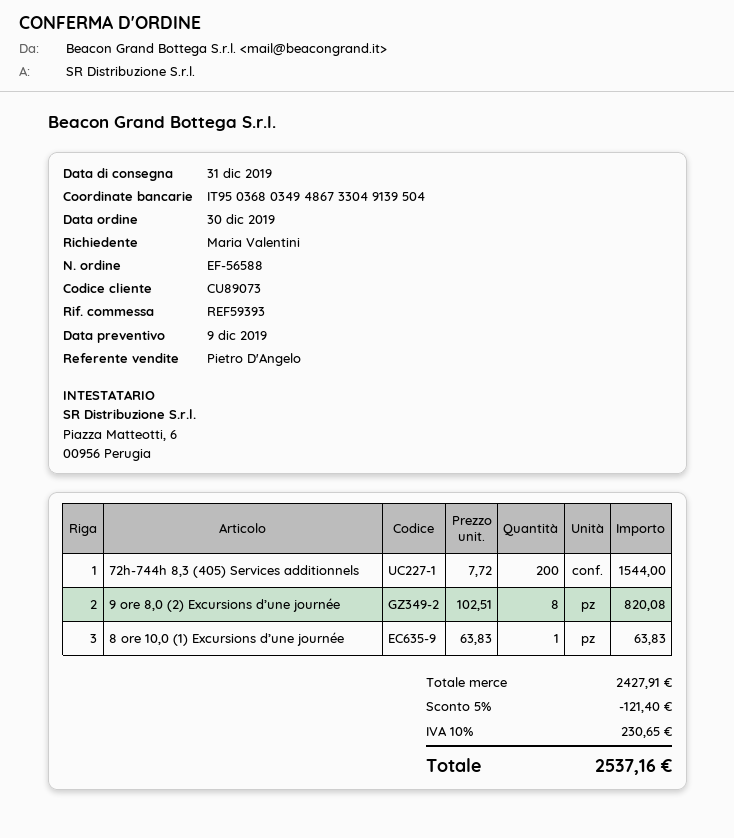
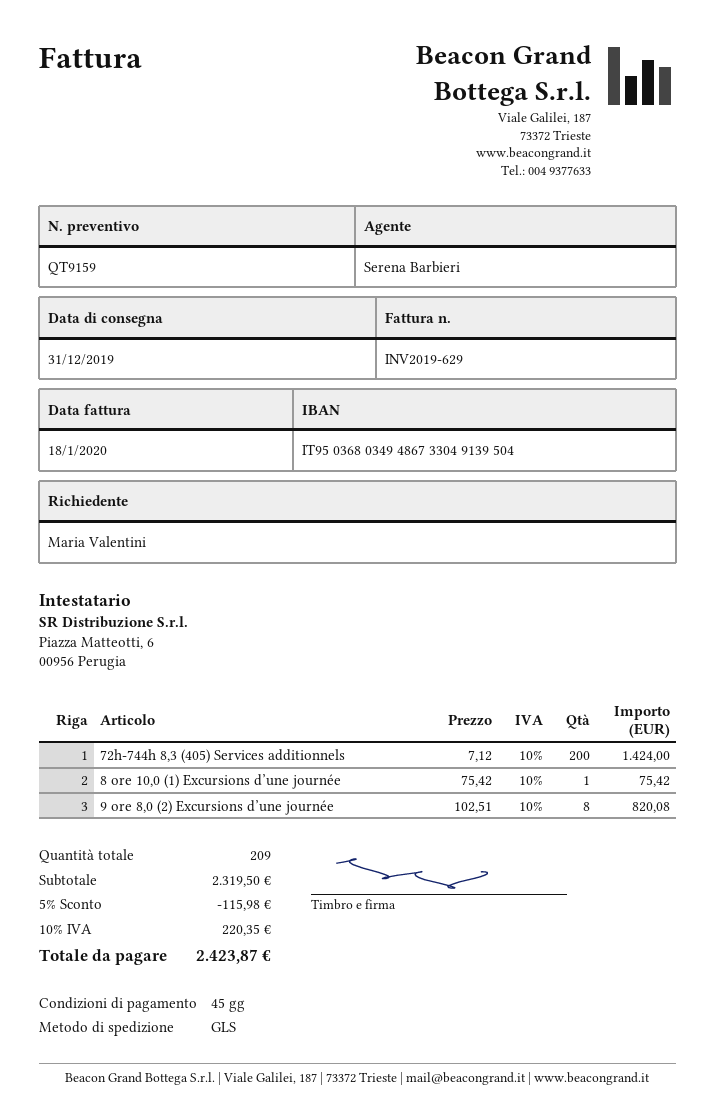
sales rep: Pietro D'Angelo -> Serena Barbieri
72h-744h 8,3 (405) Services additionnels: 200 x 7.72 = 1544.00 -> 200 x 7.12 = 1424.00
8 ore 10,0 (1) Excursions d’une journée: 1 x 63.83 = 63.83 -> 1 x 75.42 = 75.42
subtotal: 2427.91 -> 2319.50
discount: 5% = 121.40 -> 5% = 115.98
tax: 10% = 230.65 -> 10% = 220.35
total: 2537.16 -> 2423.87

